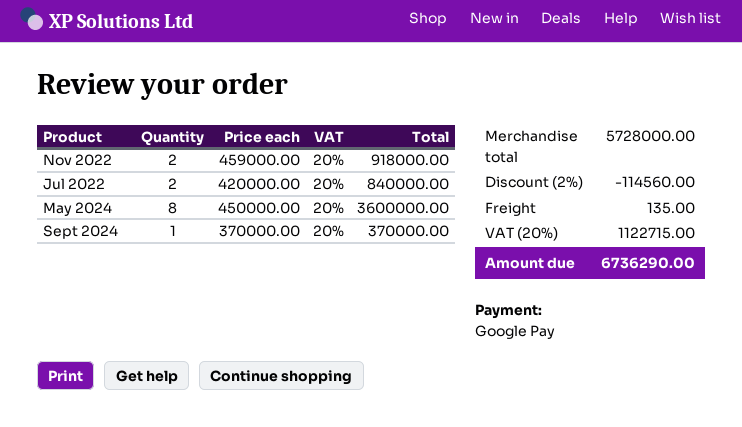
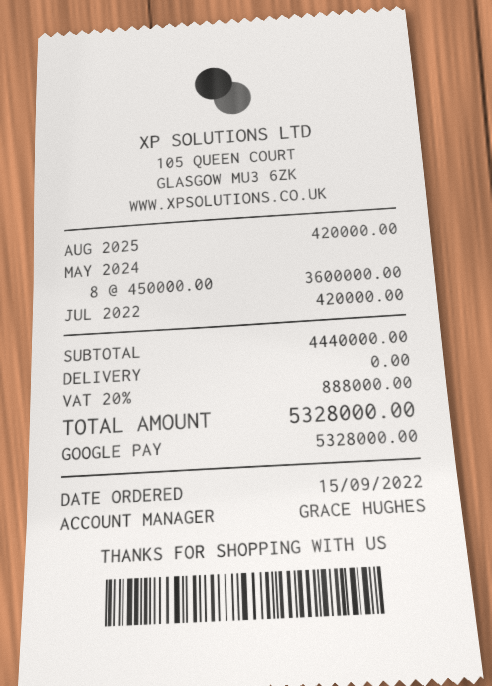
Nov 2022: 2 x 459000.00 = 918000.00 -> none
Jul 2022: 2 x 420000.00 = 840000.00 -> 1 x 420000.00 = 420000.00
Sept 2024: 1 x 370000.00 = 370000.00 -> none
AUG 2025: none -> 1 x 420000.00 = 420000.00
subtotal: 5728000.00 -> 4440000.00
discount: 2% = 114560.00 -> none
shipping: 135.00 -> 0.00
tax: 20% = 1122715.00 -> 20% = 888000.00
total: 6736290.00 -> 5328000.00

